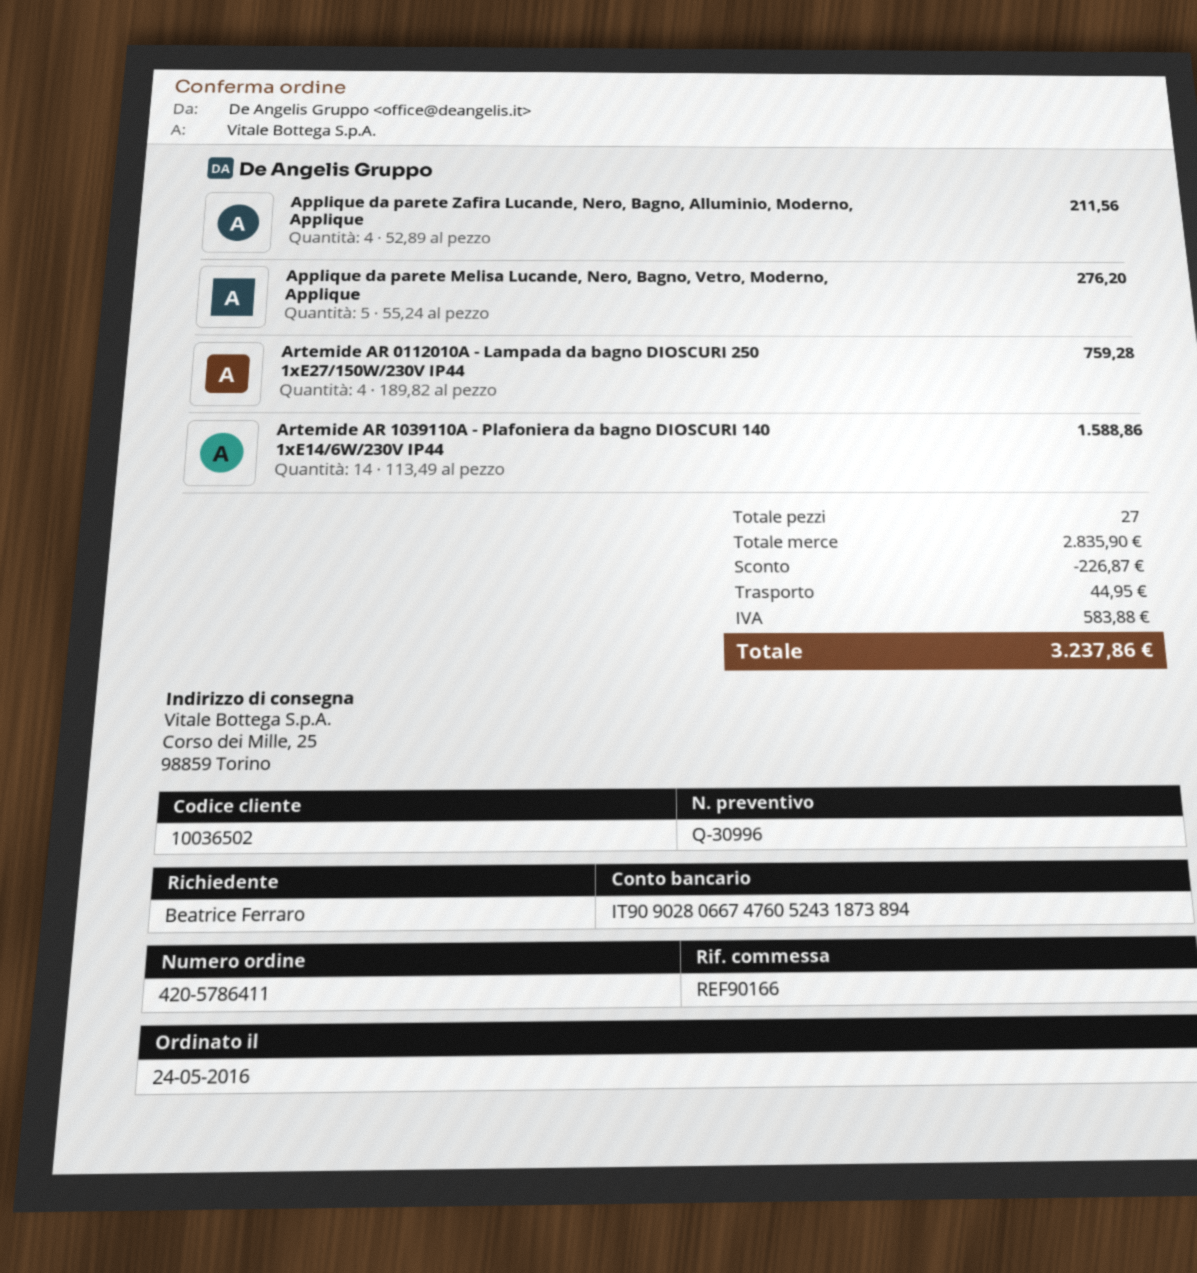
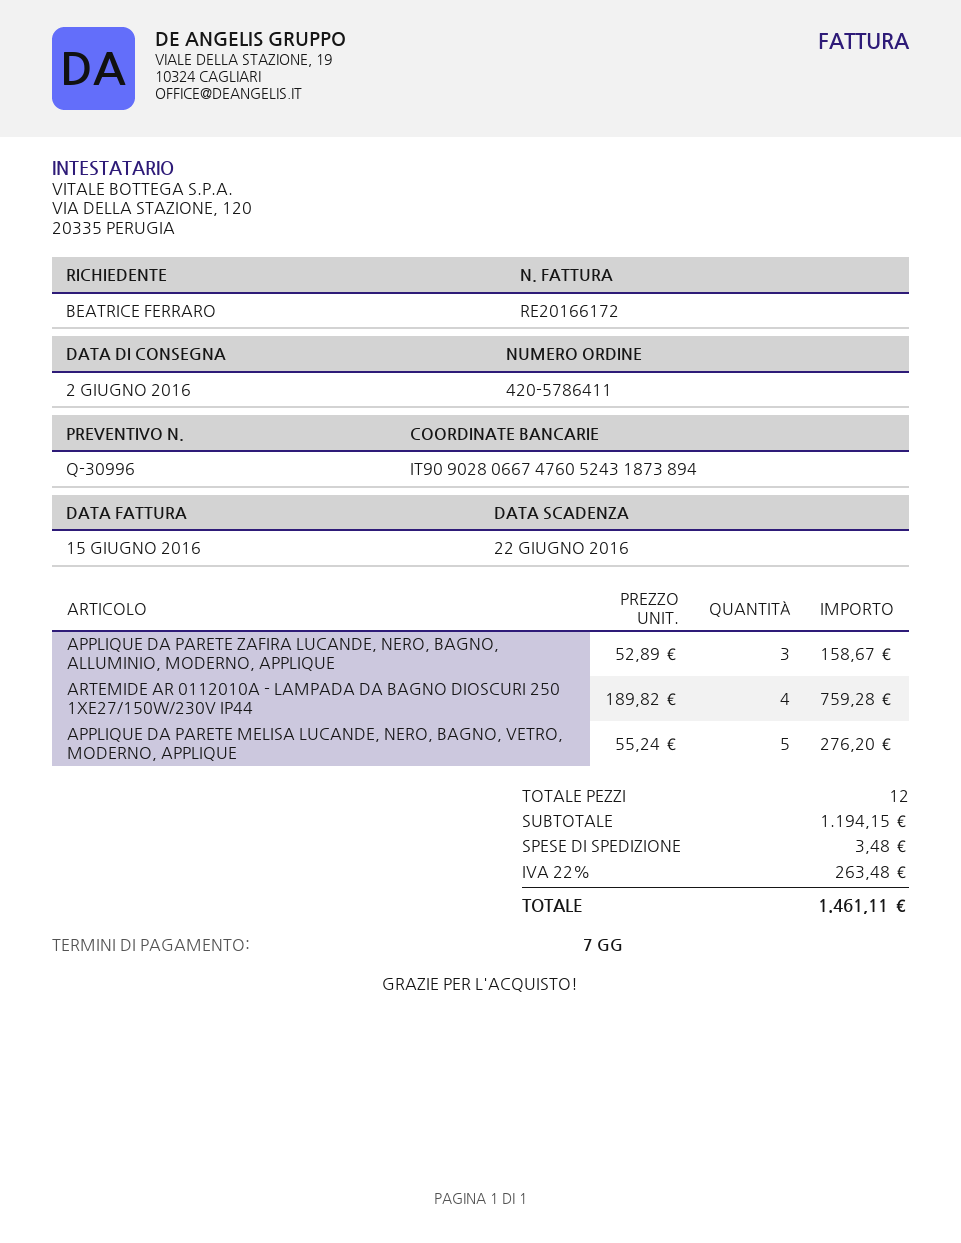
Applique da parete Zafira Lucande, Nero, Bagno, Alluminio, Moderno, Applique: 4 x 52.89 = 211.56 -> 3 x 52.89 = 158.67
Artemide AR 1039110A - Plafoniera da bagno DIOSCURI 140 1xE14/6W/230V IP44: 14 x 113.49 = 1588.86 -> none
total quantity: 27 -> 12
subtotal: 2835.90 -> 1194.15
discount: 226.87 -> none
shipping: 44.95 -> 3.48
tax: 583.88 -> 263.48
total: 3237.86 -> 1461.11

